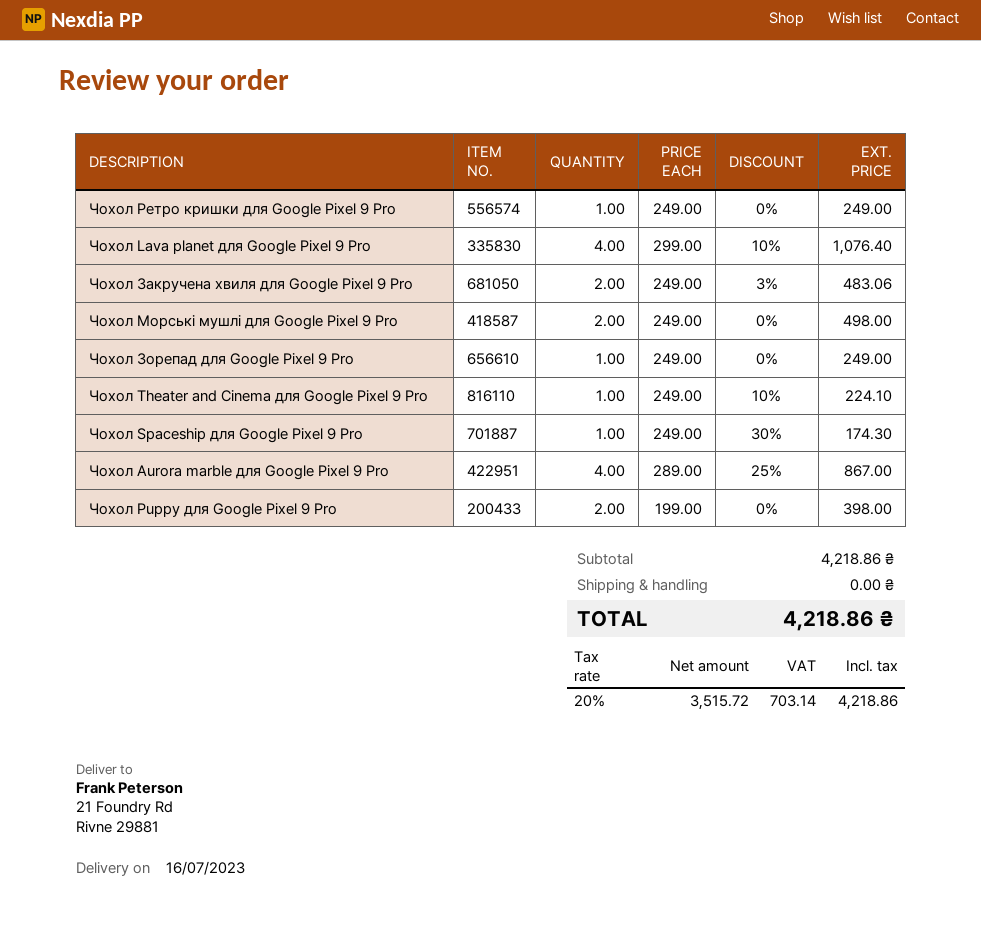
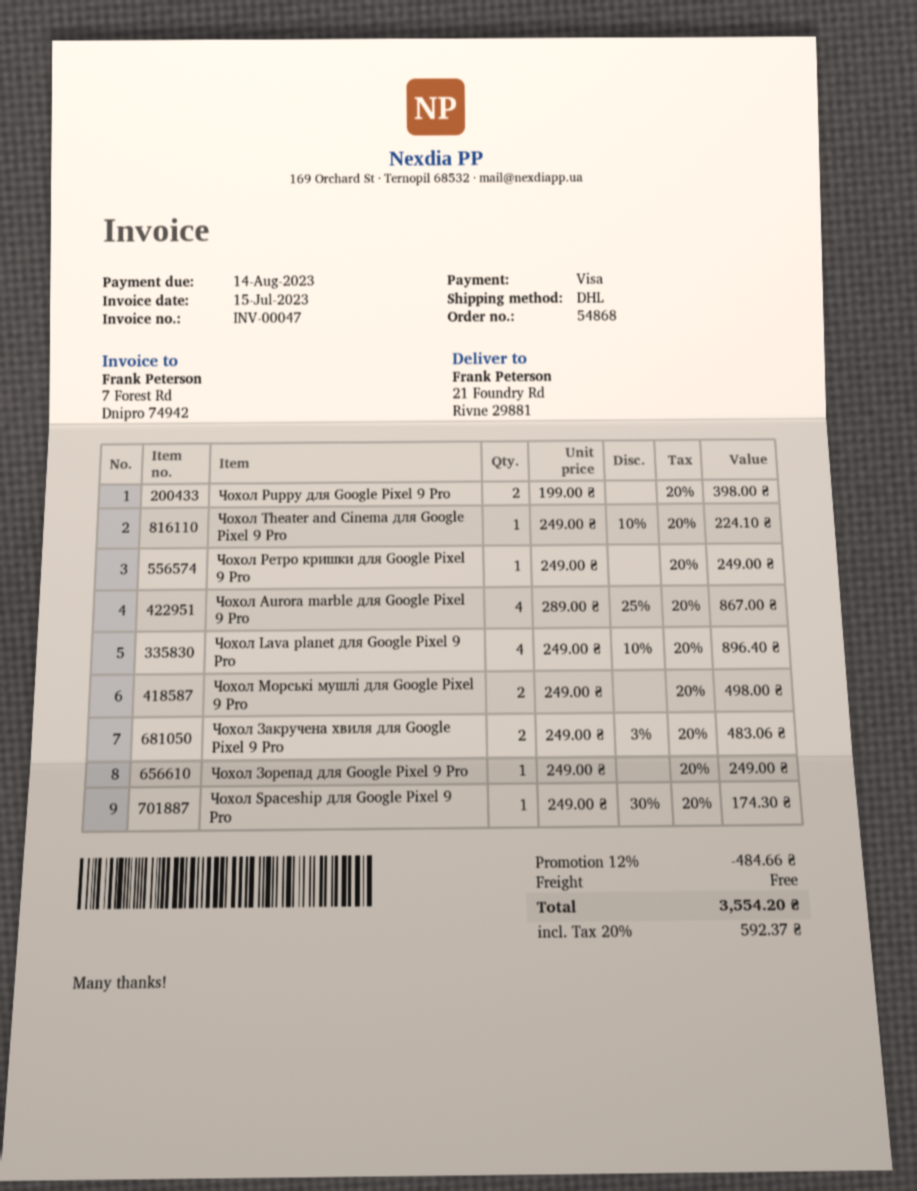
Чохол Lava planet для Google Pixel 9 Pro: 4 x 299.00 - 10% = 1076.40 -> 4 x 249.00 - 10% = 896.40
discount: none -> 12% = 484.66
tax: 20% = 703.14 -> 20% = 592.37
total: 4218.86 -> 3554.20

